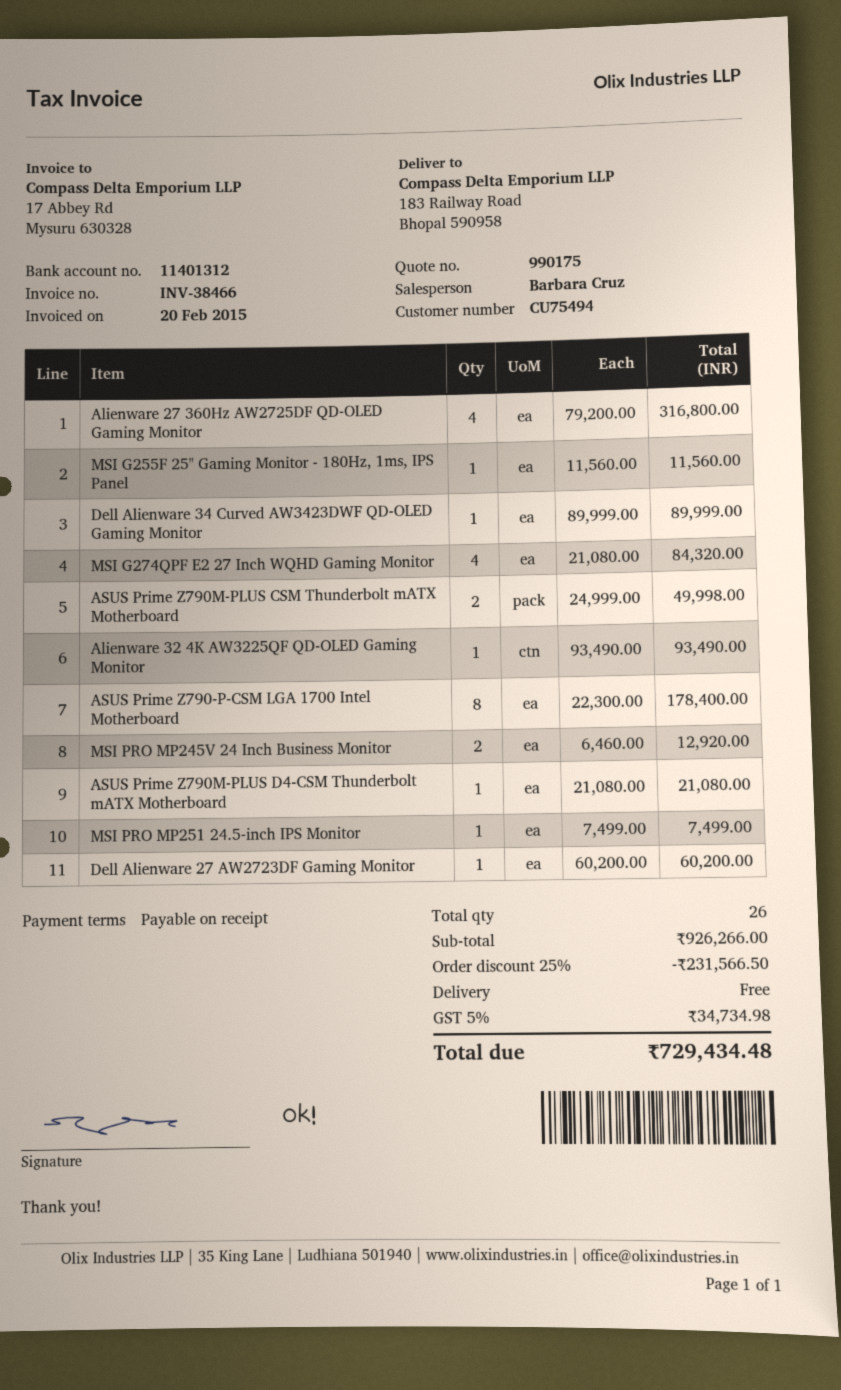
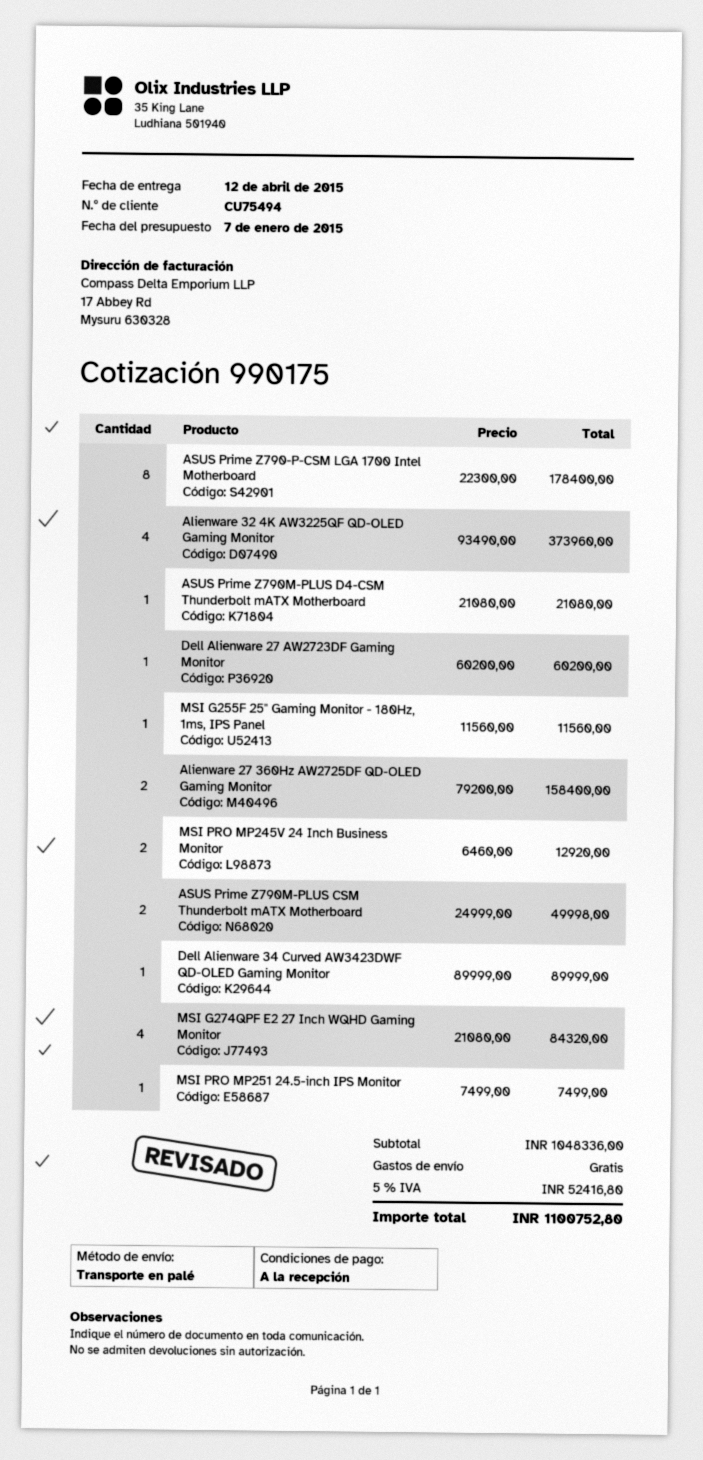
Alienware 27 360Hz AW2725DF QD-OLED Gaming Monitor: 4 x 79200.00 = 316800.00 -> 2 x 79200.00 = 158400.00
Alienware 32 4K AW3225QF QD-OLED Gaming Monitor: 1 x 93490.00 = 93490.00 -> 4 x 93490.00 = 373960.00
subtotal: 926266.00 -> 1048336.00
discount: 25% = 231566.50 -> none
tax: 5% = 34734.98 -> 5% = 52416.80
total: 729434.48 -> 1100752.80

